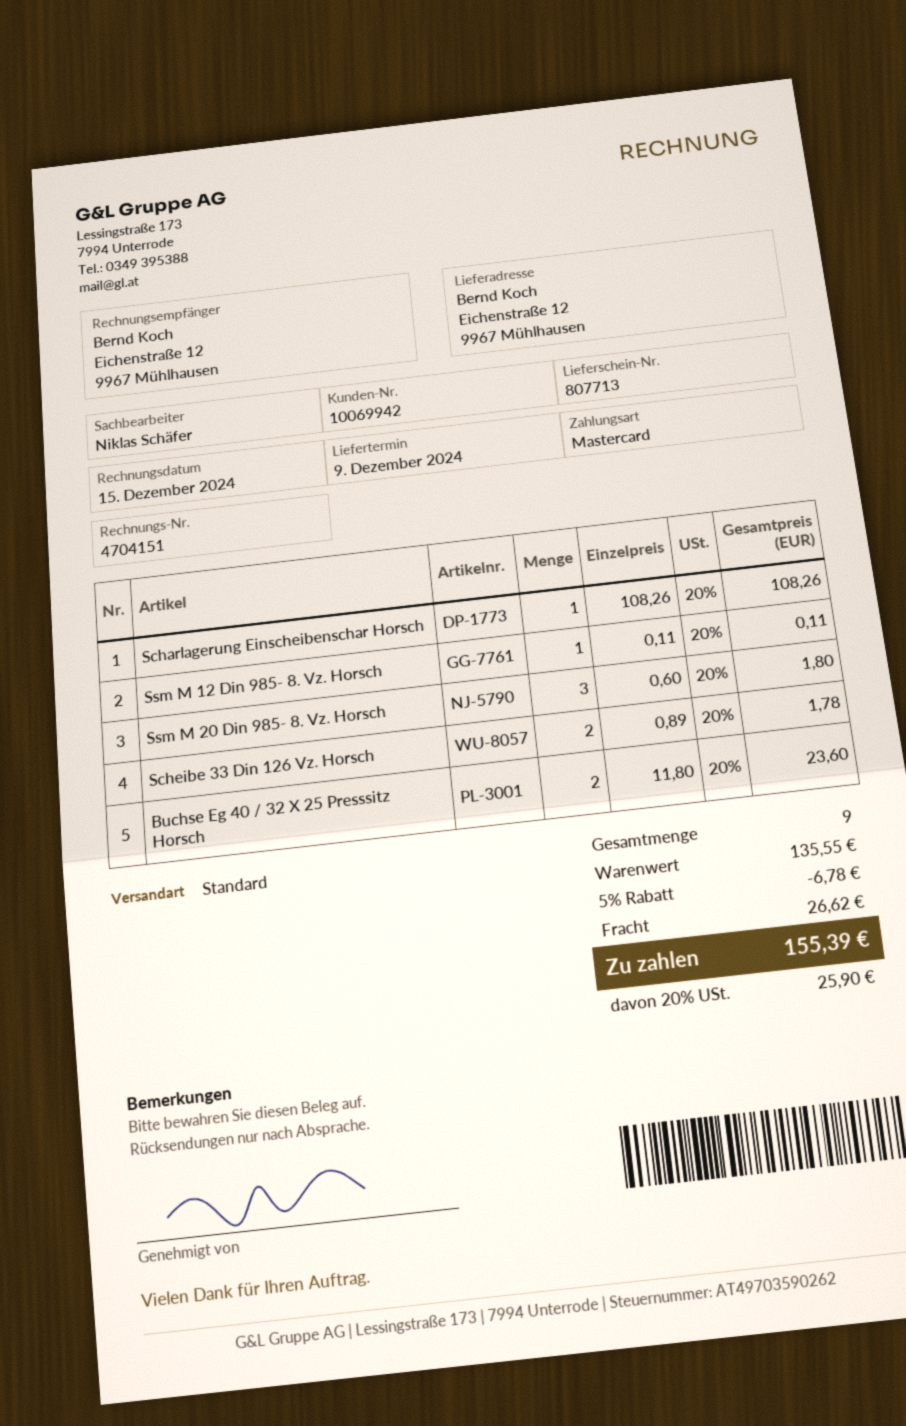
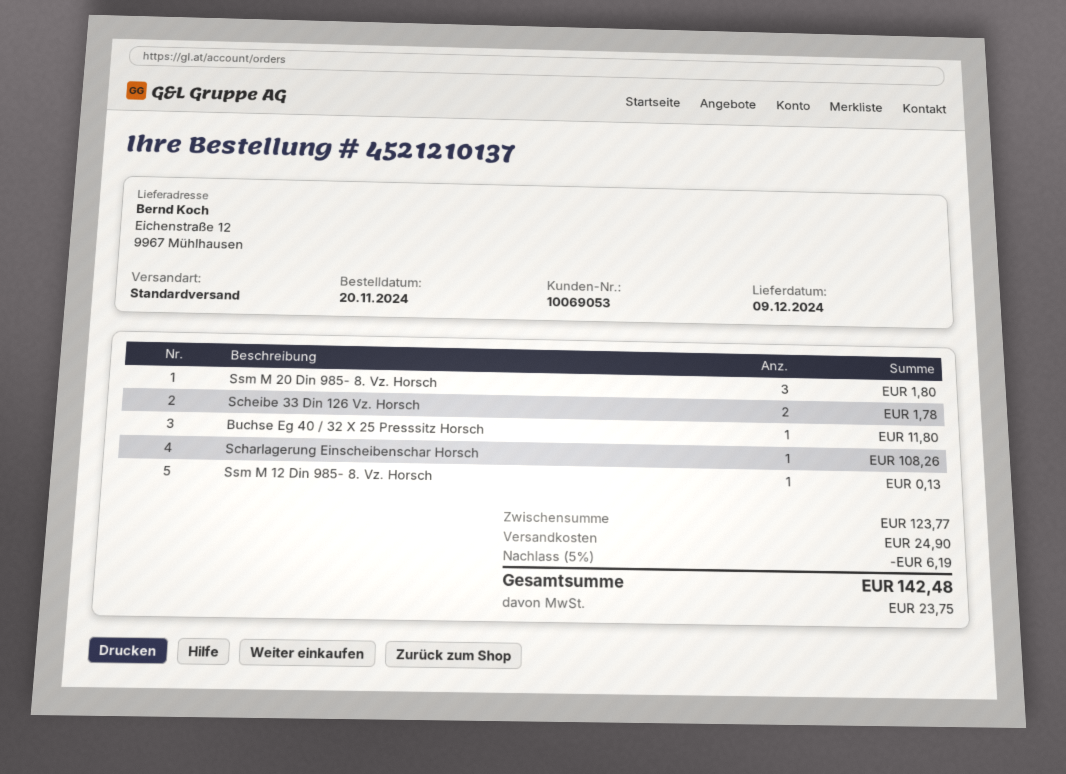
customer number: 10069942 -> 10069053
Ssm M 12 Din 985- 8. Vz. Horsch: 1 for 0.11 -> 1 for 0.13
Buchse Eg 40 / 32 X 25 Presssitz Horsch: 2 for 23.60 -> 1 for 11.80
subtotal: 135.55 -> 123.77
discount: 5% = 6.78 -> 5% = 6.19
shipping: 26.62 -> 24.90
tax: 25.90 -> 23.75
total: 155.39 -> 142.48

